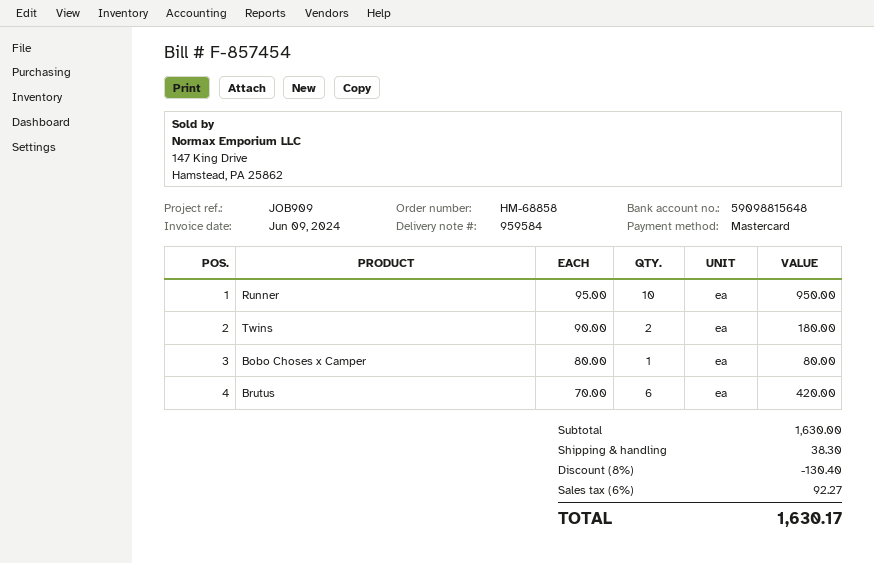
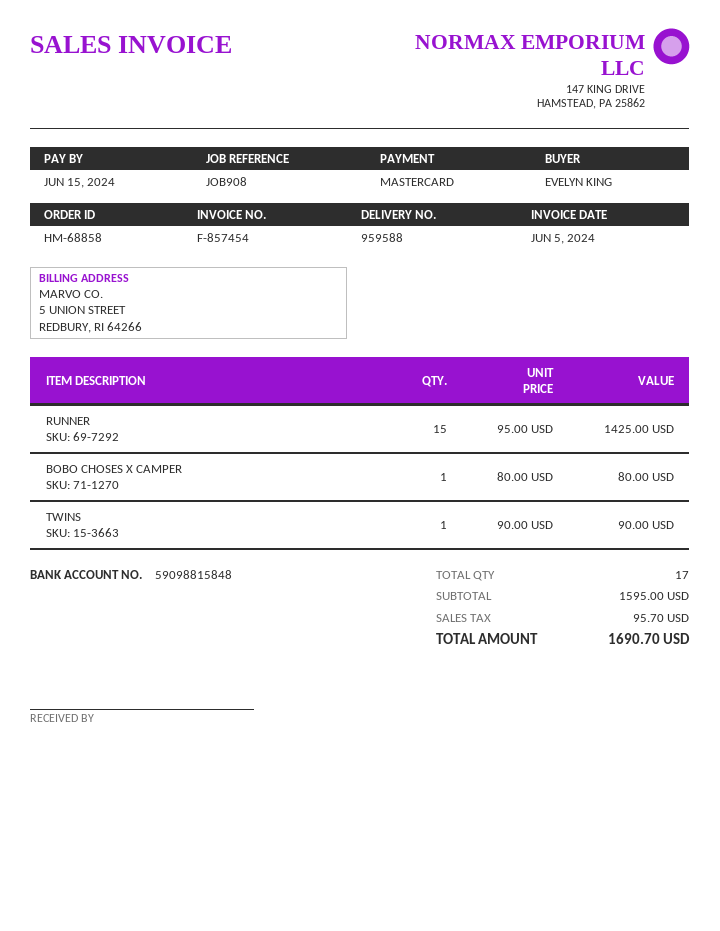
delivery note number: 959584 -> 959588
invoice date: 2024-06-09 -> 2024-06-05
reference: JOB909 -> JOB908
bank account: 59098815648 -> 59098815848
Runner: 10 x 95.00 = 950.00 -> 15 x 95.00 = 1425.00
Twins: 2 x 90.00 = 180.00 -> 1 x 90.00 = 90.00
Brutus: 6 x 70.00 = 420.00 -> none
subtotal: 1630.00 -> 1595.00
discount: 8% = 130.40 -> none
shipping: 38.30 -> none
tax: 92.27 -> 95.70
total: 1630.17 -> 1690.70

